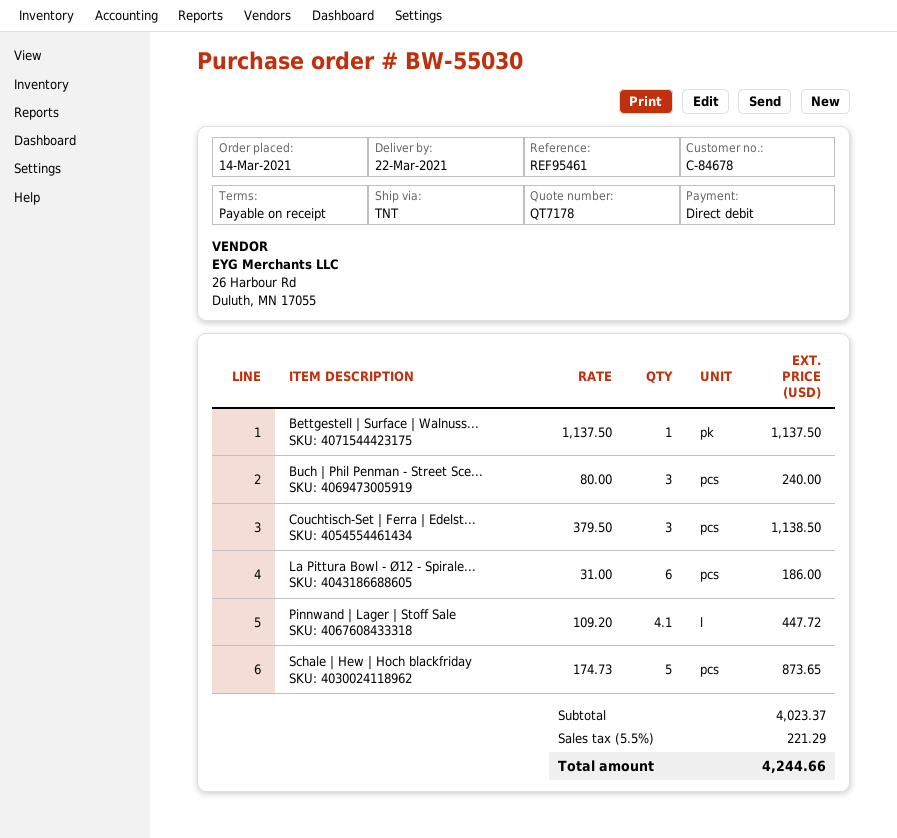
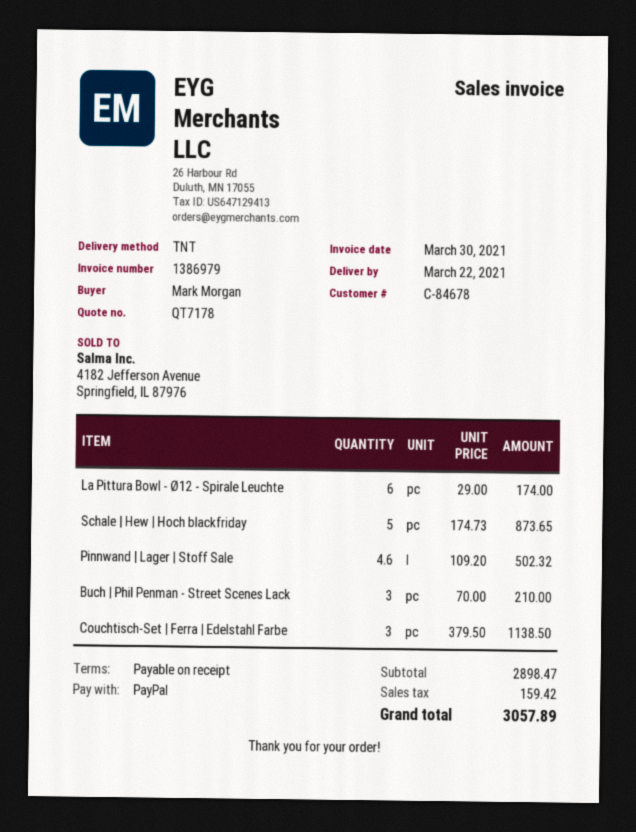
payment method: direct debit -> PayPal
Bettgestell | Surface | Walnuss...: 1 x 1137.50 = 1137.50 -> none
Buch | Phil Penman - Street Sce...: 3 x 80.00 = 240.00 -> 3 x 70.00 = 210.00
La Pittura Bowl - Ø12 - Spirale...: 6 x 31.00 = 186.00 -> 6 x 29.00 = 174.00
Pinnwand | Lager | Stoff Sale: 4.1 x 109.20 = 447.72 -> 4.6 x 109.20 = 502.32
subtotal: 4023.37 -> 2898.47
tax: 221.29 -> 159.42
total: 4244.66 -> 3057.89

